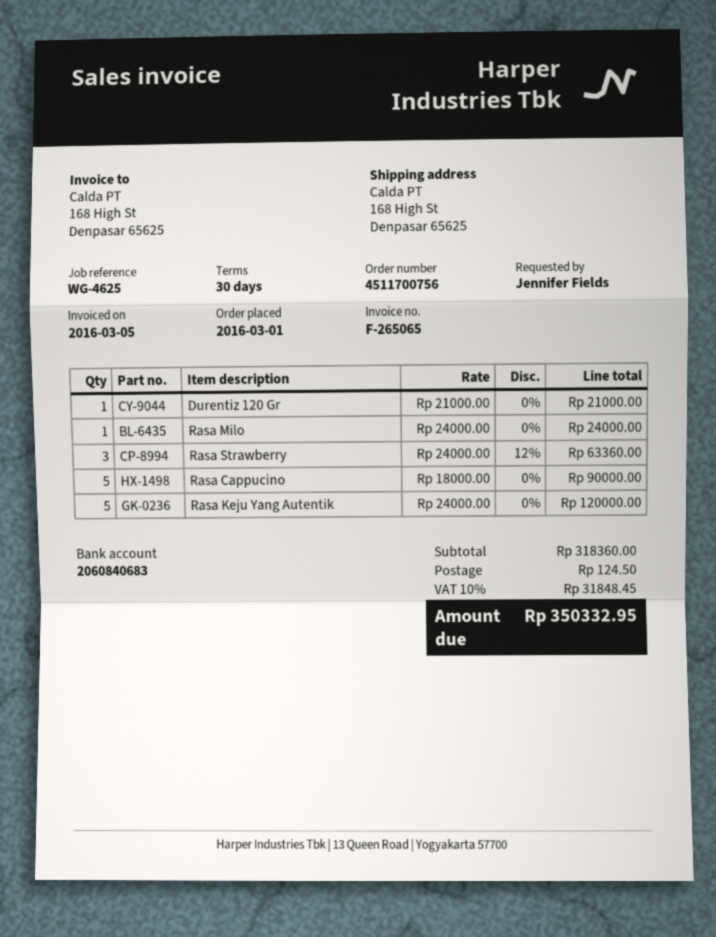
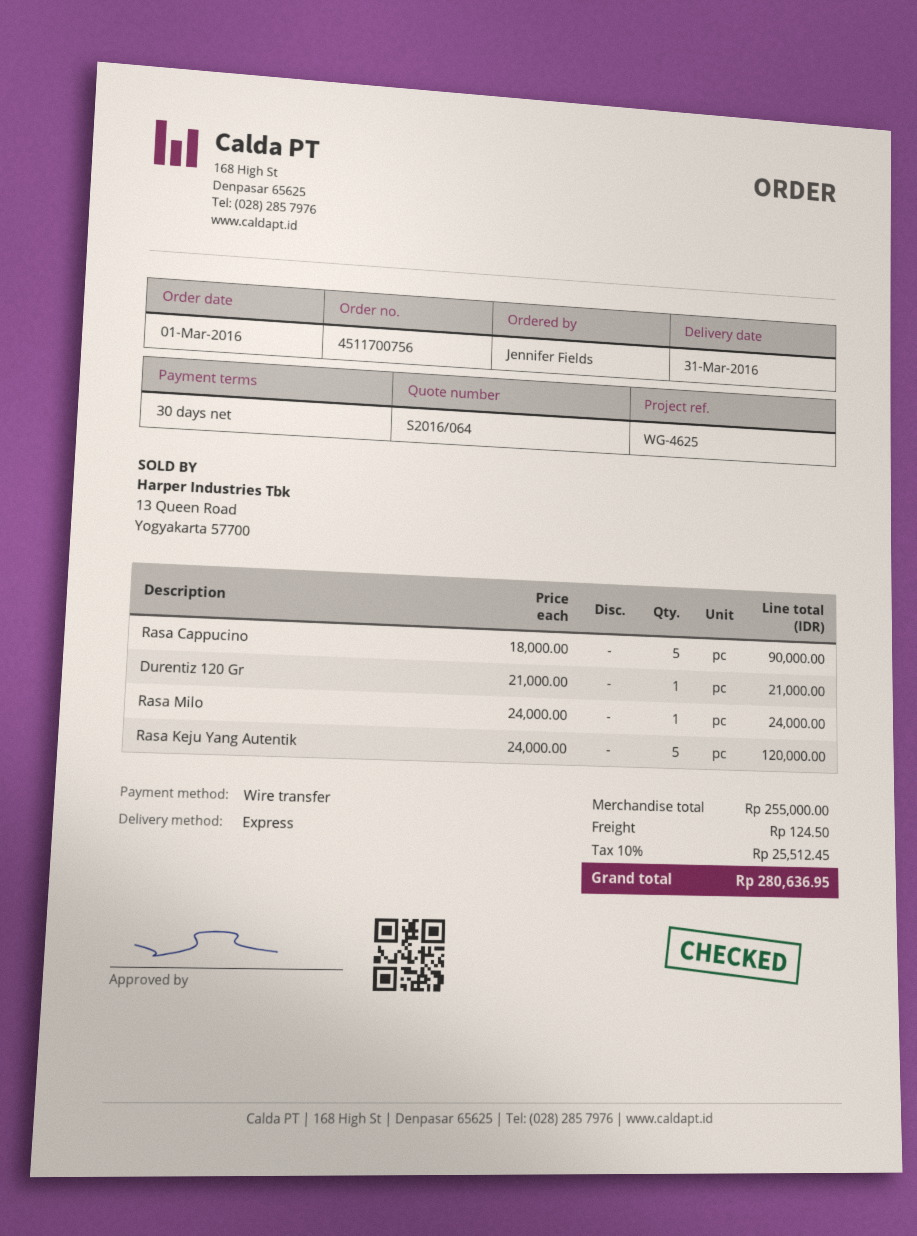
Rasa Strawberry: 3 x 24000.00 - 12% = 63360.00 -> none
subtotal: 318360.00 -> 255000.00
tax: 10% = 31848.45 -> 10% = 25512.45
total: 350332.95 -> 280636.95

